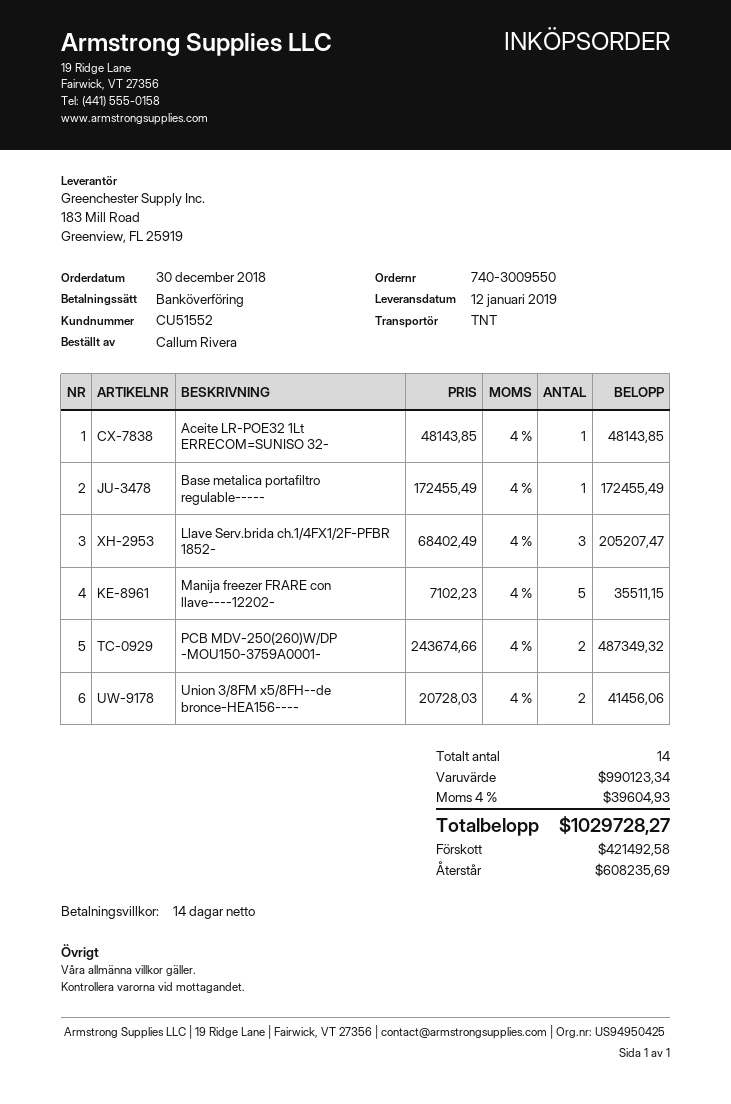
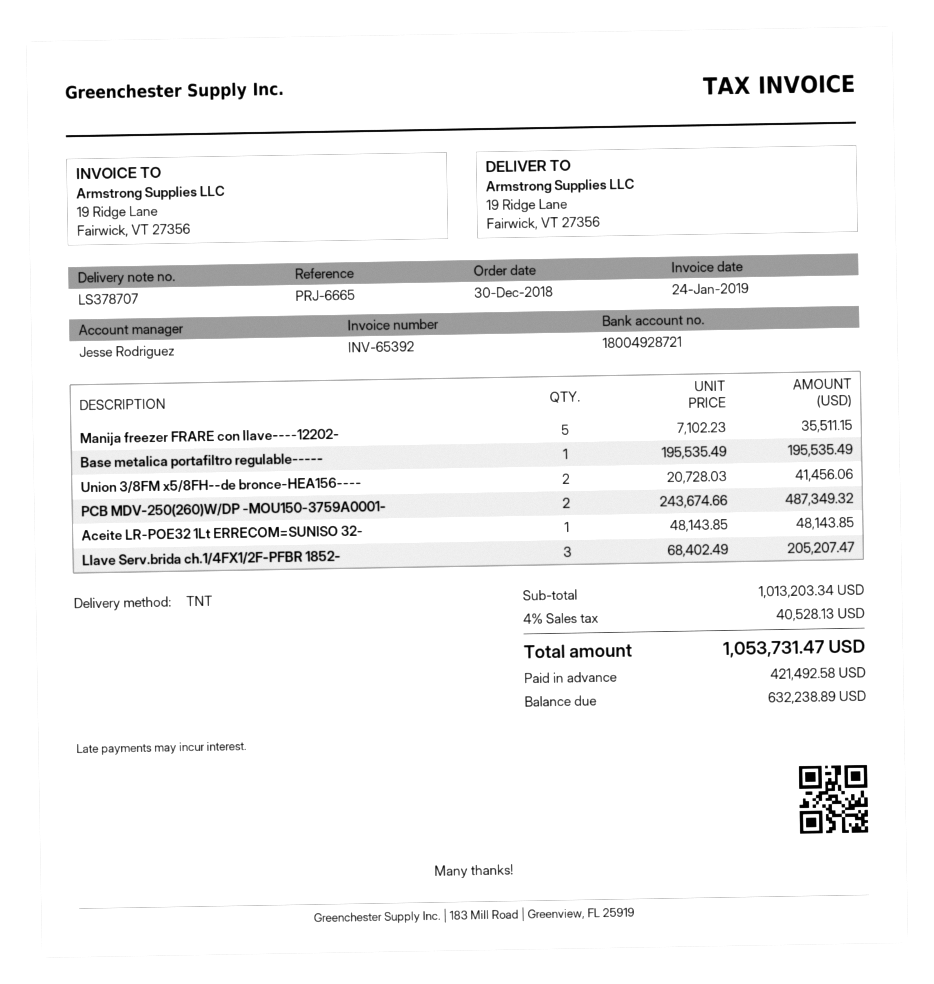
Base metalica portafiltro regulable-----: 1 x 172455.49 = 172455.49 -> 1 x 195535.49 = 195535.49
subtotal: 990123.34 -> 1013203.34
tax: 4% = 39604.93 -> 4% = 40528.13
total: 1029728.27 -> 1053731.47
balance: 608235.69 -> 632238.89

